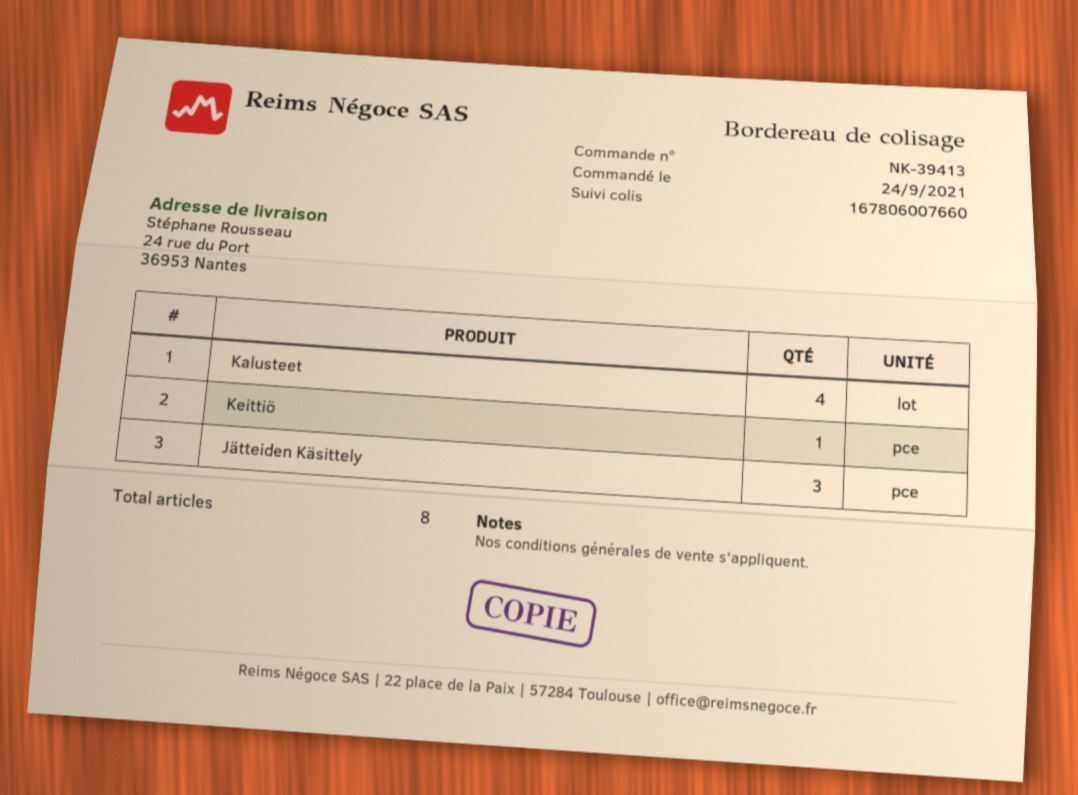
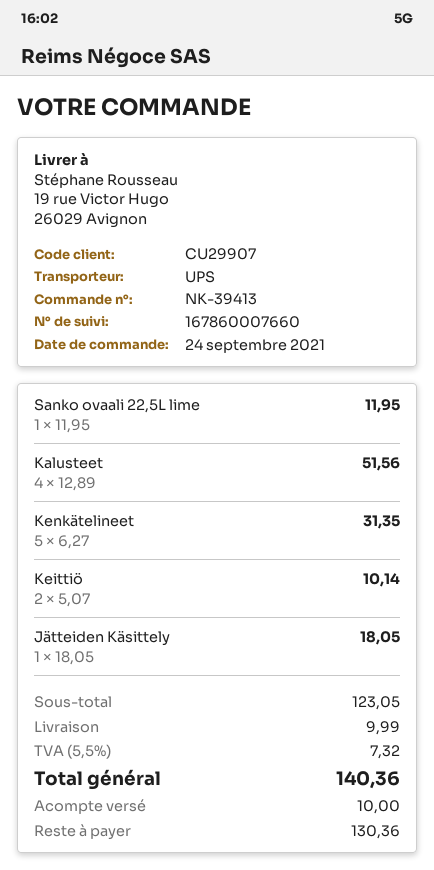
tracking number: 167806007660 -> 167860007660
ship to: 24 rue du Port, 36953 Nantes -> 19 rue Victor Hugo, 26029 Avignon
Keittiö: 1 -> 2
Jätteiden Käsittely: 3 -> 1
Sanko ovaali 22,5L lime: none -> 1
Kenkätelineet: none -> 5

